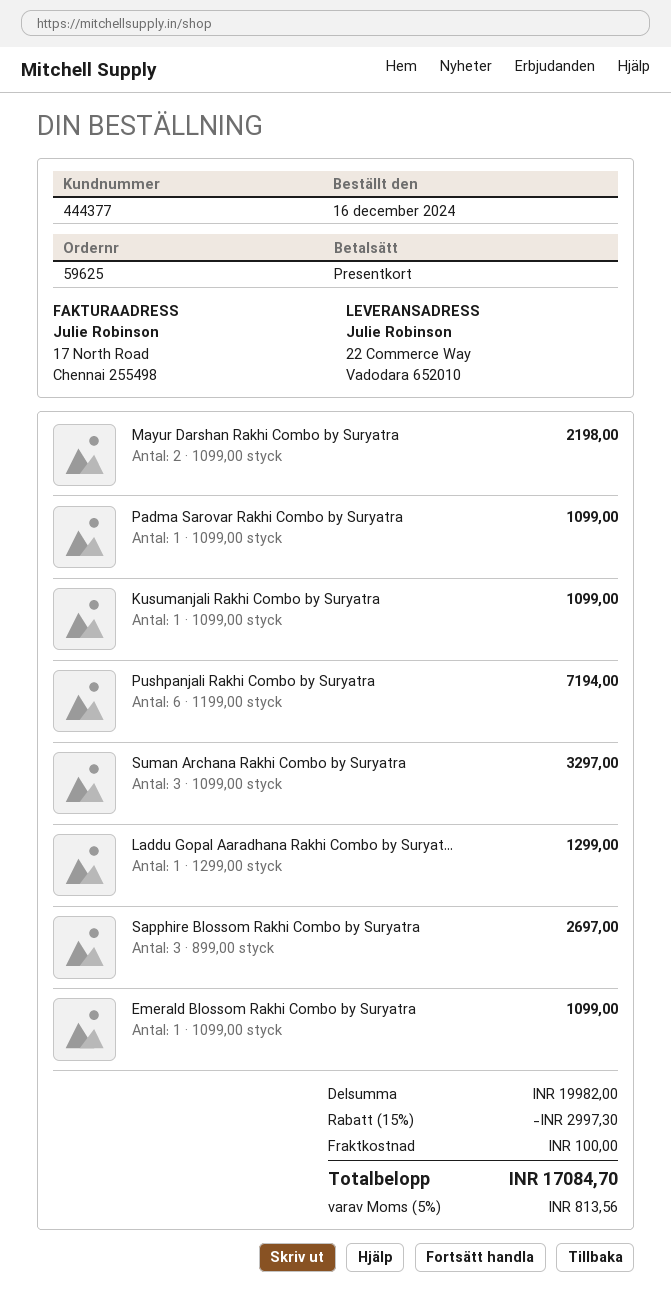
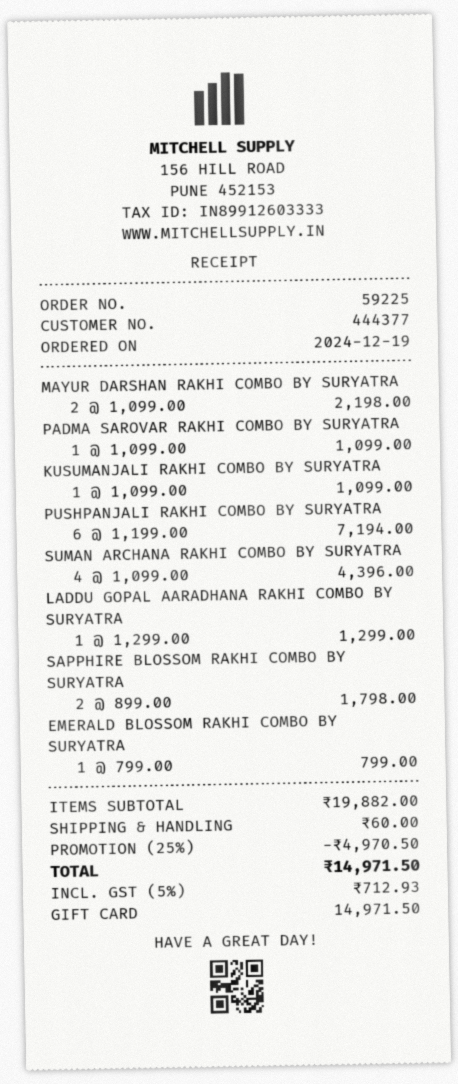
order number: 59625 -> 59225
order date: 2024-12-16 -> 2024-12-19
Suman Archana Rakhi Combo by Suryatra: 3 x 1099.00 = 3297.00 -> 4 x 1099.00 = 4396.00
Sapphire Blossom Rakhi Combo by Suryatra: 3 x 899.00 = 2697.00 -> 2 x 899.00 = 1798.00
Emerald Blossom Rakhi Combo by Suryatra: 1 x 1099.00 = 1099.00 -> 1 x 799.00 = 799.00
subtotal: 19982.00 -> 19882.00
discount: 15% = 2997.30 -> 25% = 4970.50
shipping: 100.00 -> 60.00
tax: 5% = 813.56 -> 5% = 712.93
total: 17084.70 -> 14971.50

